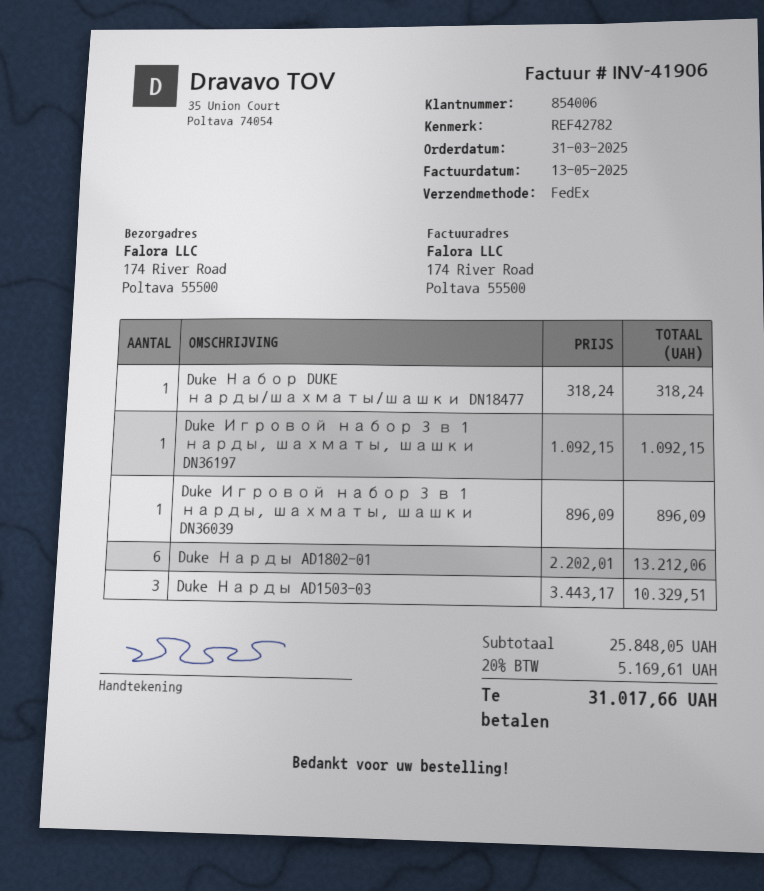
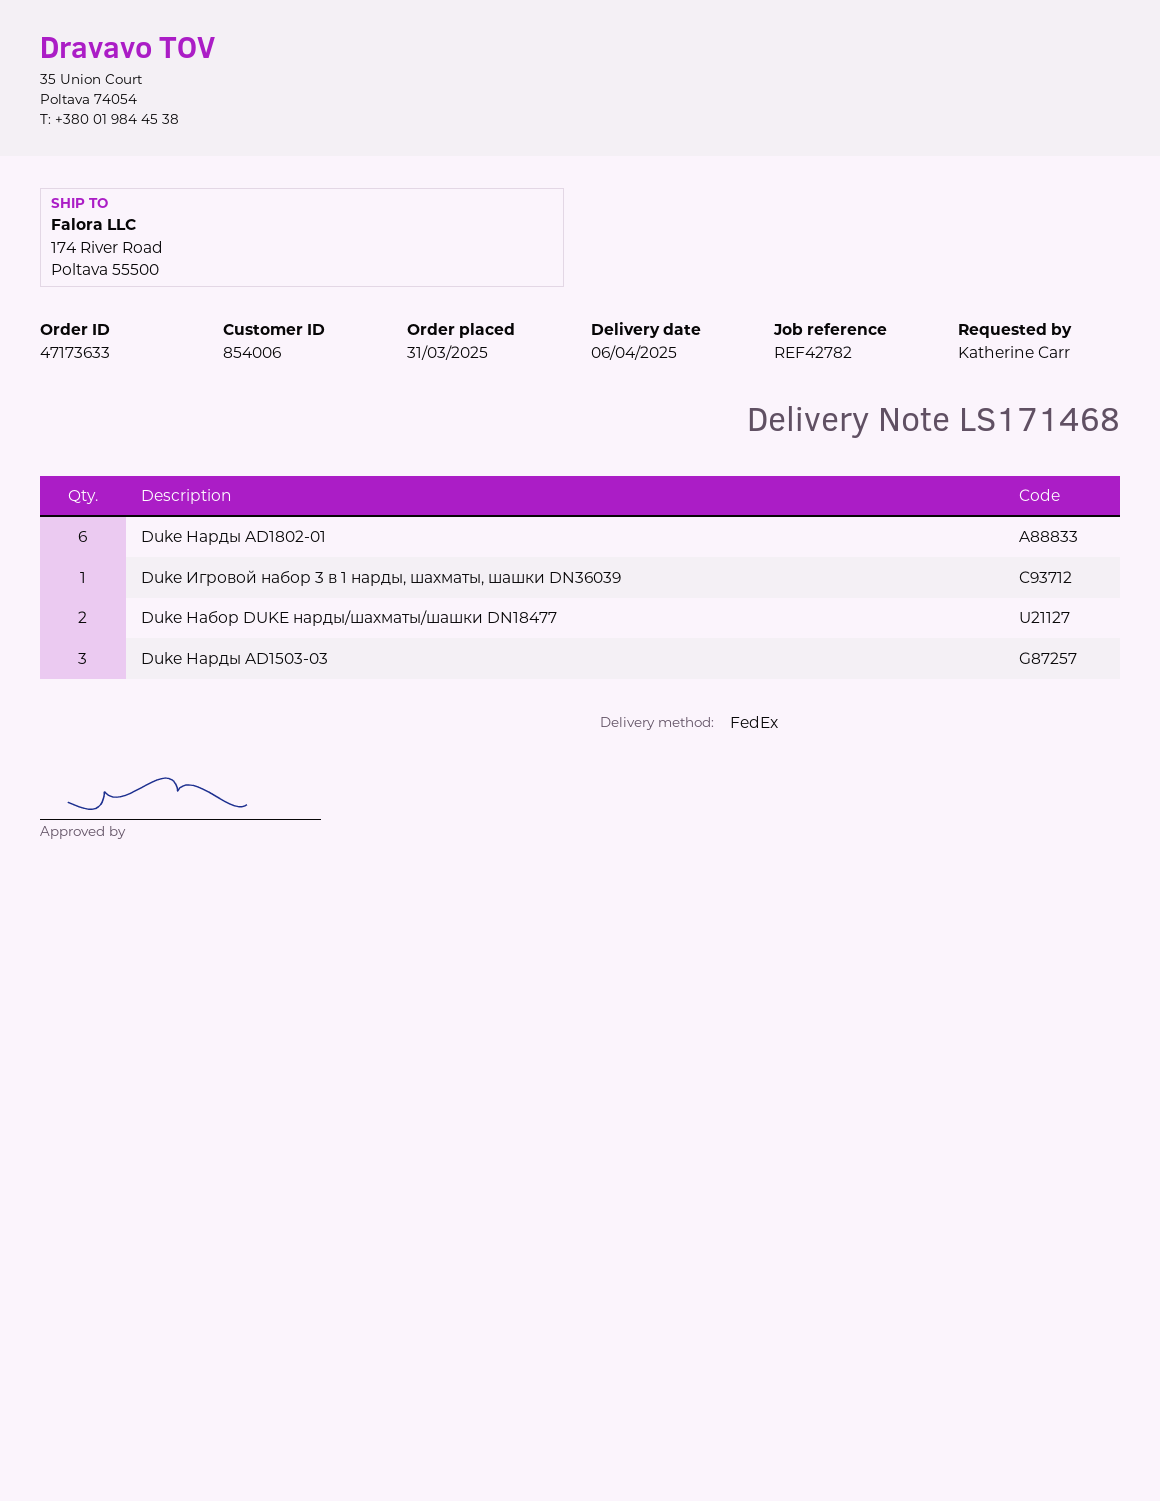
Duke Набор DUKE нарды/шахматы/шашки DN18477: 1 -> 2
Duke Игровой набор 3 в 1 нарды, шахматы, шашки DN36197: 1 -> none

